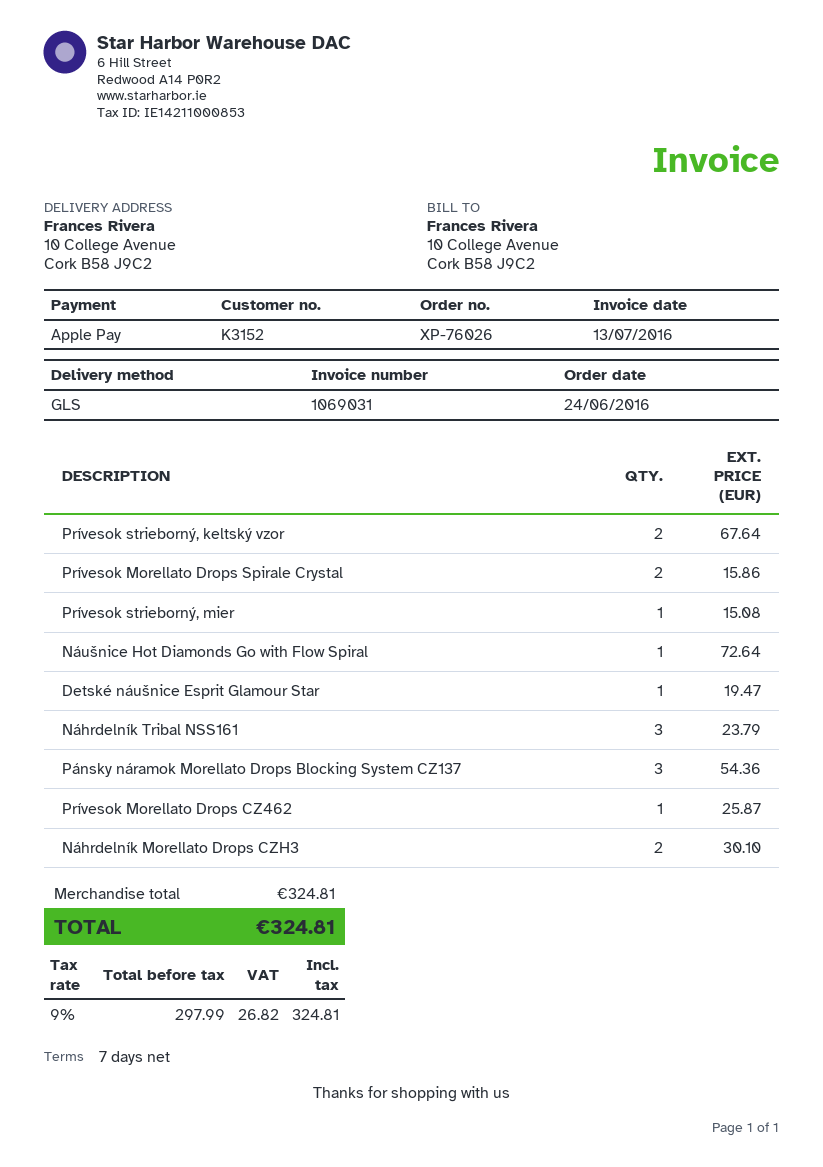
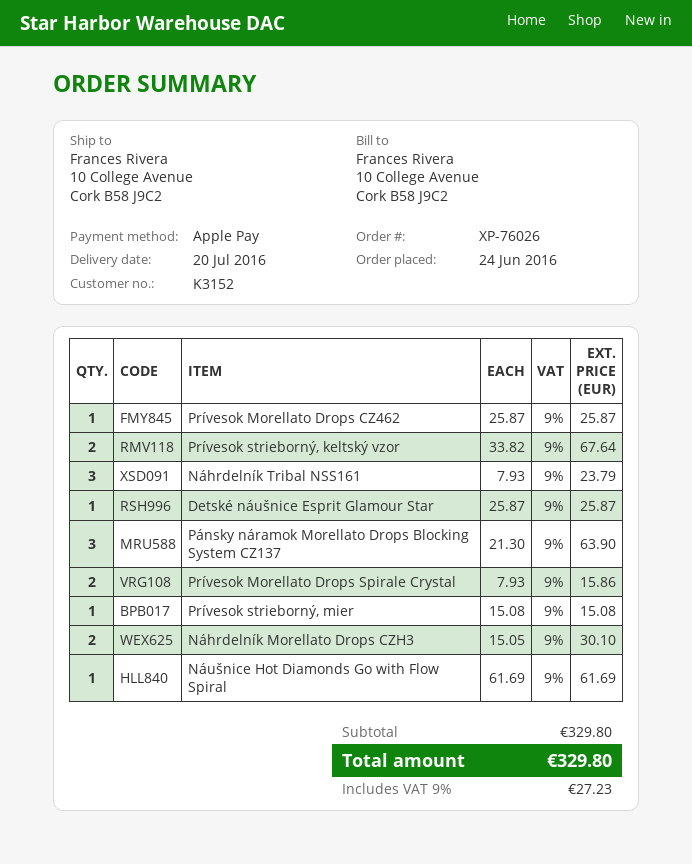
Náušnice Hot Diamonds Go with Flow Spiral: 1 for 72.64 -> 1 for 61.69
Detské náušnice Esprit Glamour Star: 1 for 19.47 -> 1 for 25.87
Pánsky náramok Morellato Drops Blocking System CZ137: 3 for 54.36 -> 3 for 63.90
subtotal: 324.81 -> 329.80
tax: 9% = 26.82 -> 9% = 27.23
total: 324.81 -> 329.80

